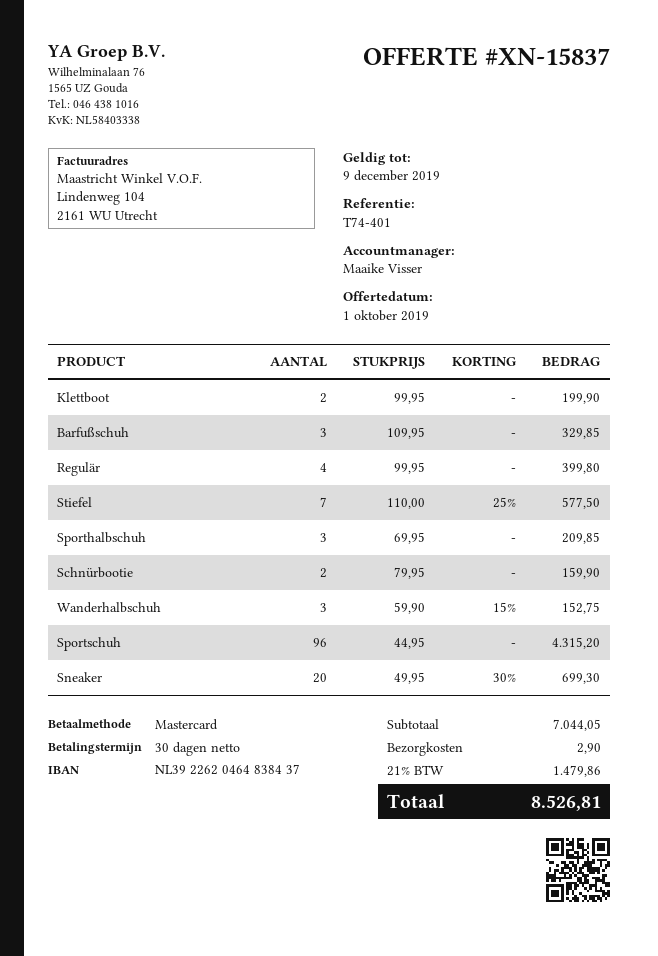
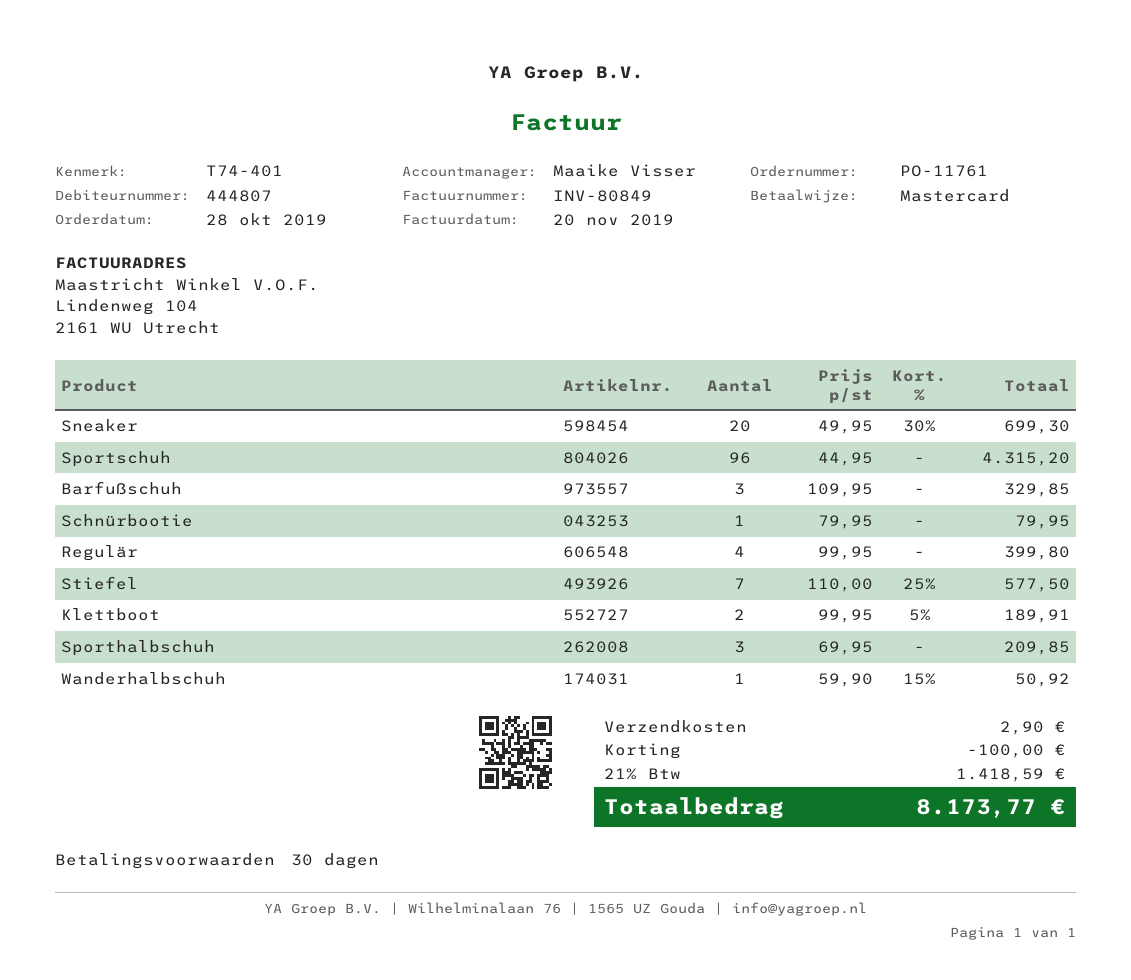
Klettboot: 2 x 99.95 = 199.90 -> 2 x 99.95 - 5% = 189.91
Schnürbootie: 2 x 79.95 = 159.90 -> 1 x 79.95 = 79.95
Wanderhalbschuh: 3 x 59.90 - 15% = 152.75 -> 1 x 59.90 - 15% = 50.92
discount: none -> 100.00
tax: 21% = 1479.86 -> 21% = 1418.59
total: 8526.81 -> 8173.77

